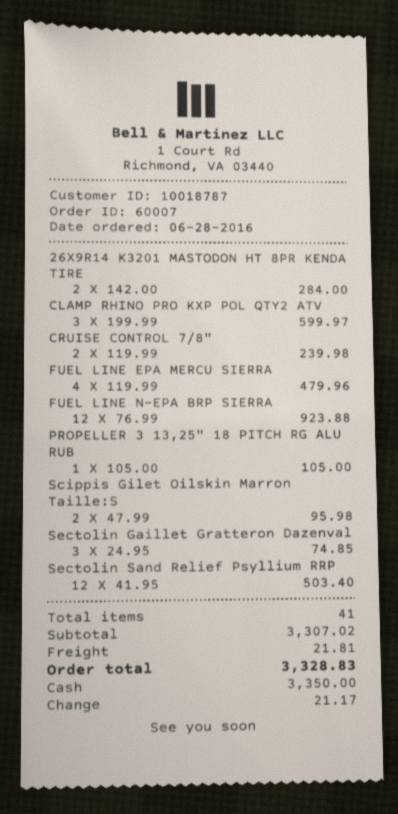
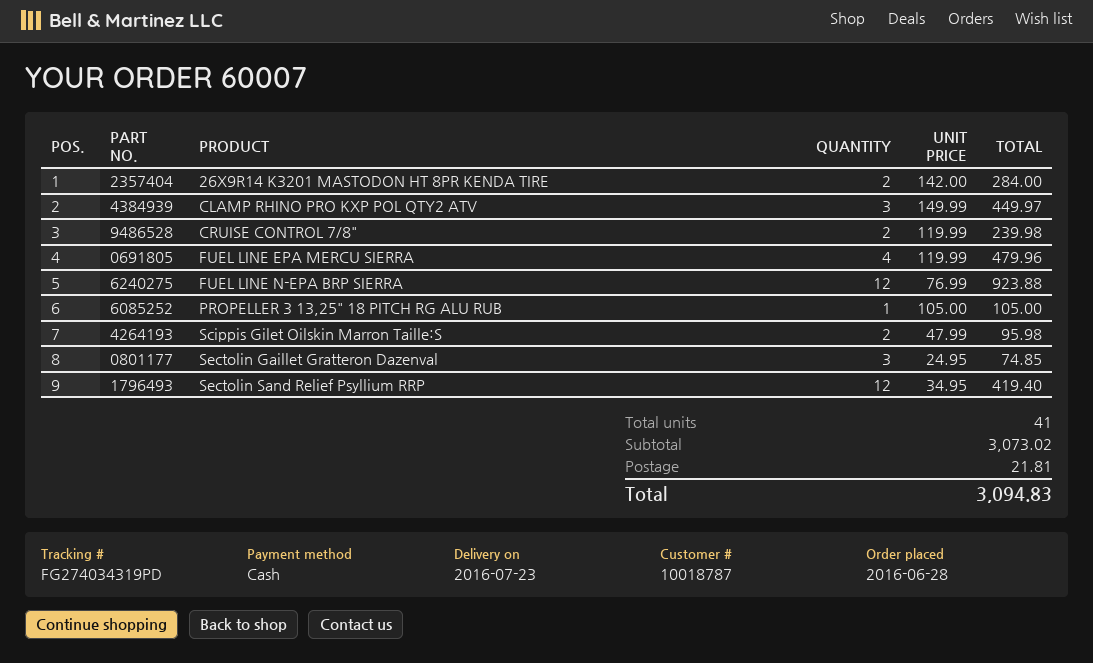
CLAMP RHINO PRO KXP POL QTY2 ATV: 3 x 199.99 = 599.97 -> 3 x 149.99 = 449.97
Sectolin Sand Relief Psyllium RRP: 12 x 41.95 = 503.40 -> 12 x 34.95 = 419.40
subtotal: 3307.02 -> 3073.02
total: 3328.83 -> 3094.83

